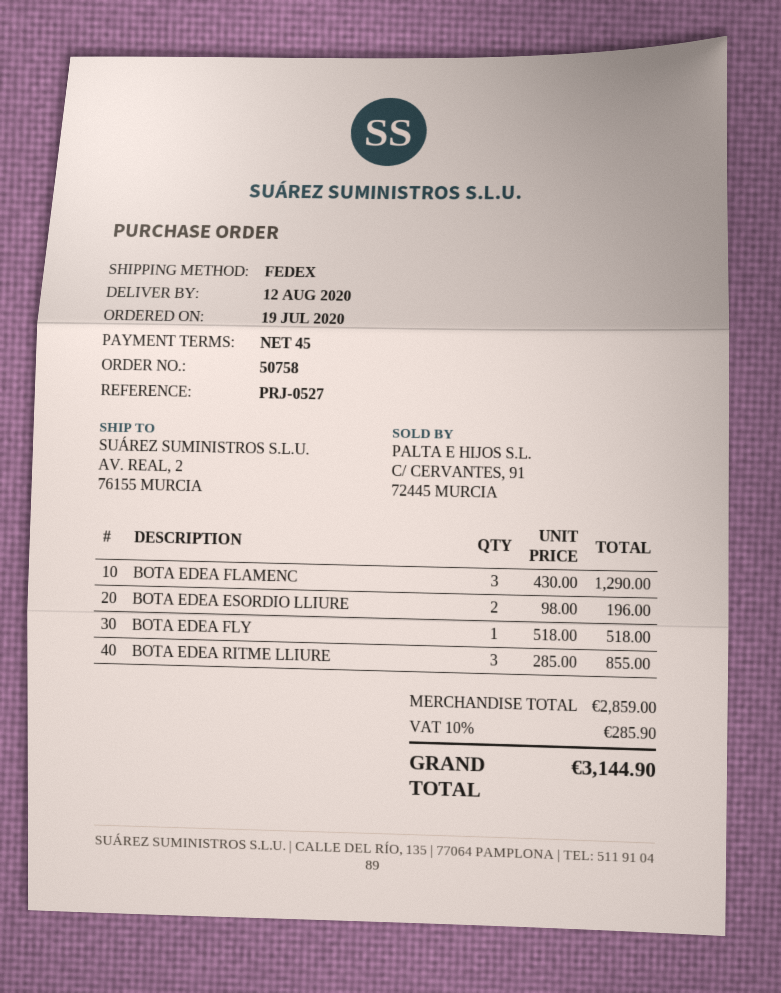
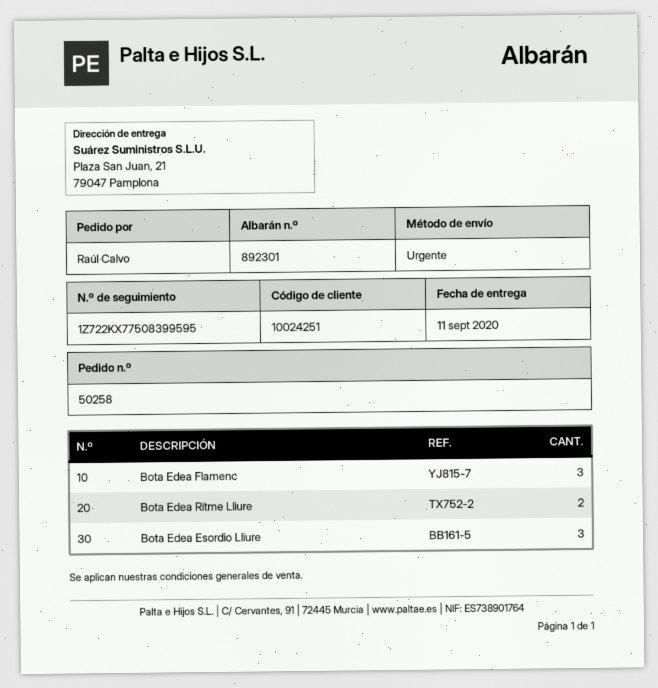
order number: 50758 -> 50258
delivery date: 2020-08-12 -> 2020-09-11
shipping method: FedEx -> express
ship to: AV. REAL, 2, 76155 MURCIA -> Plaza San Juan, 21, 79047 Pamplona
BOTA EDEA ESORDIO LLIURE: 2 -> 3
BOTA EDEA FLY: 1 -> none
BOTA EDEA RITME LLIURE: 3 -> 2

